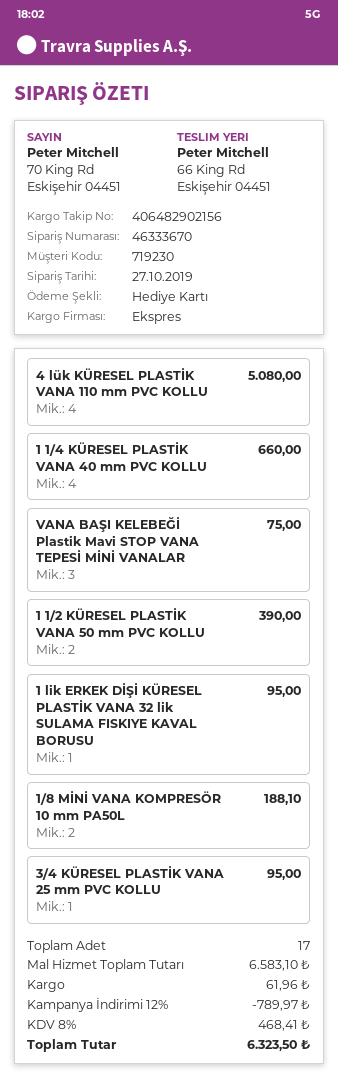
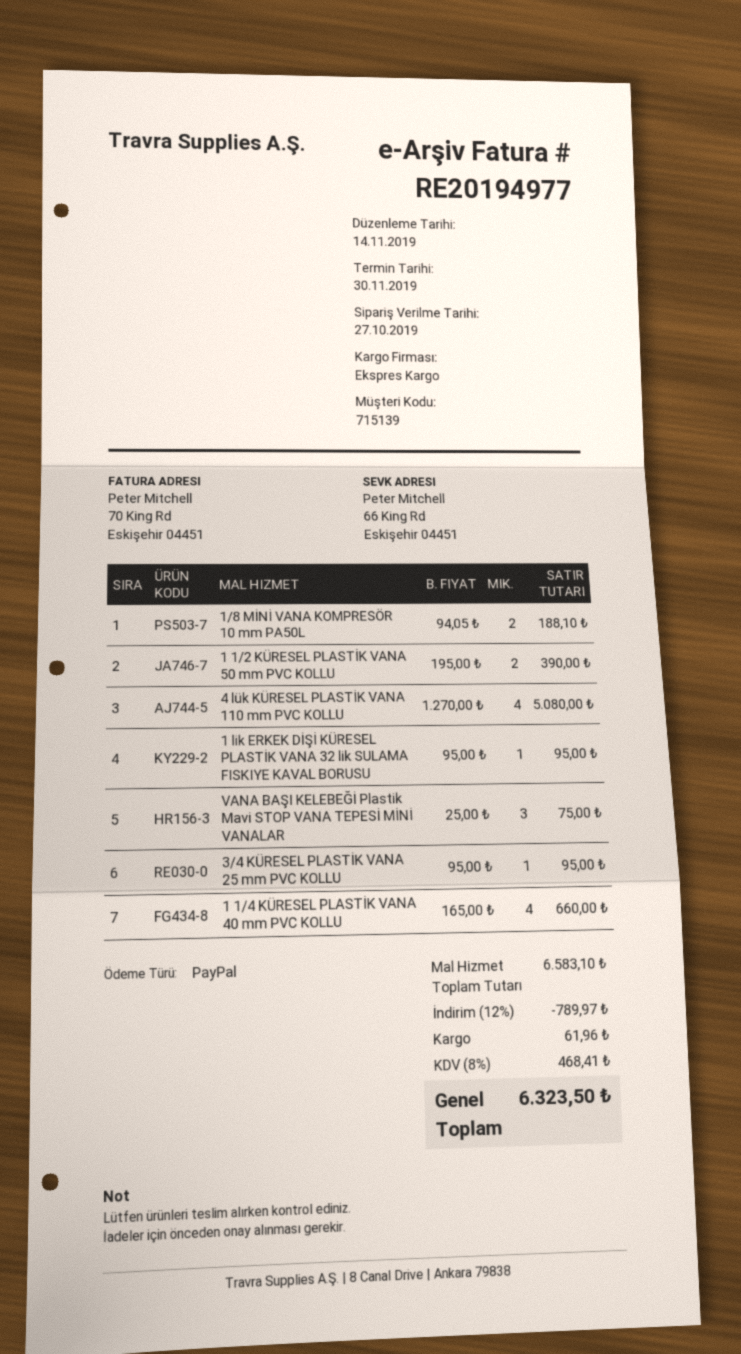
customer number: 719230 -> 715139
payment method: gift card -> PayPal

